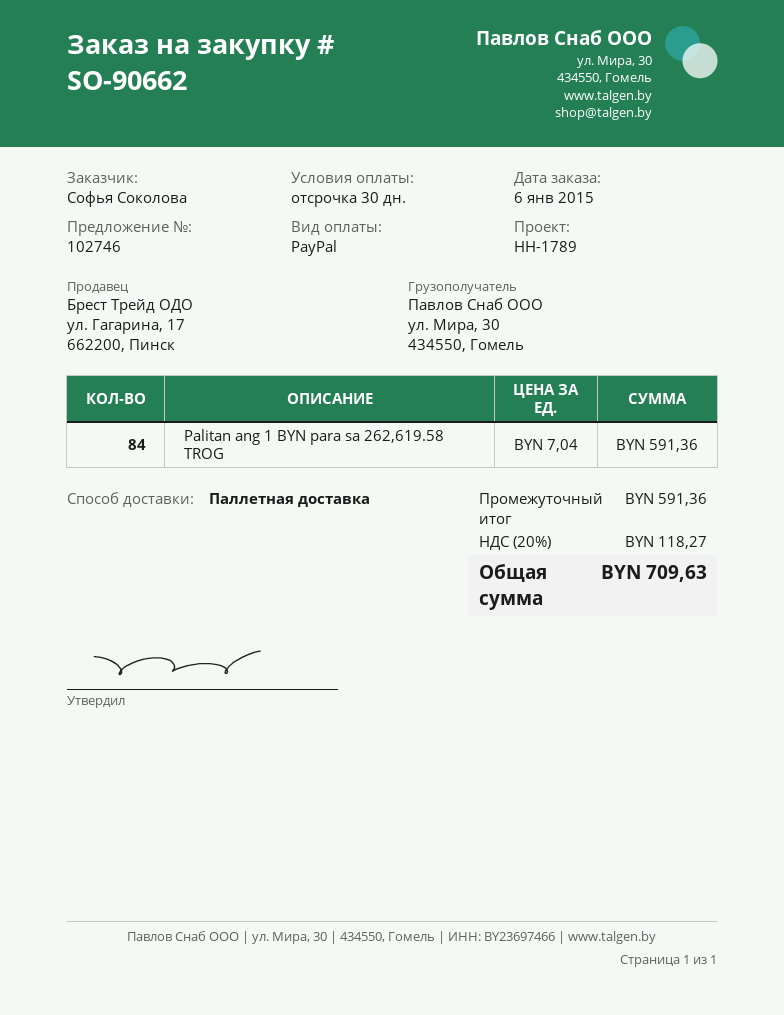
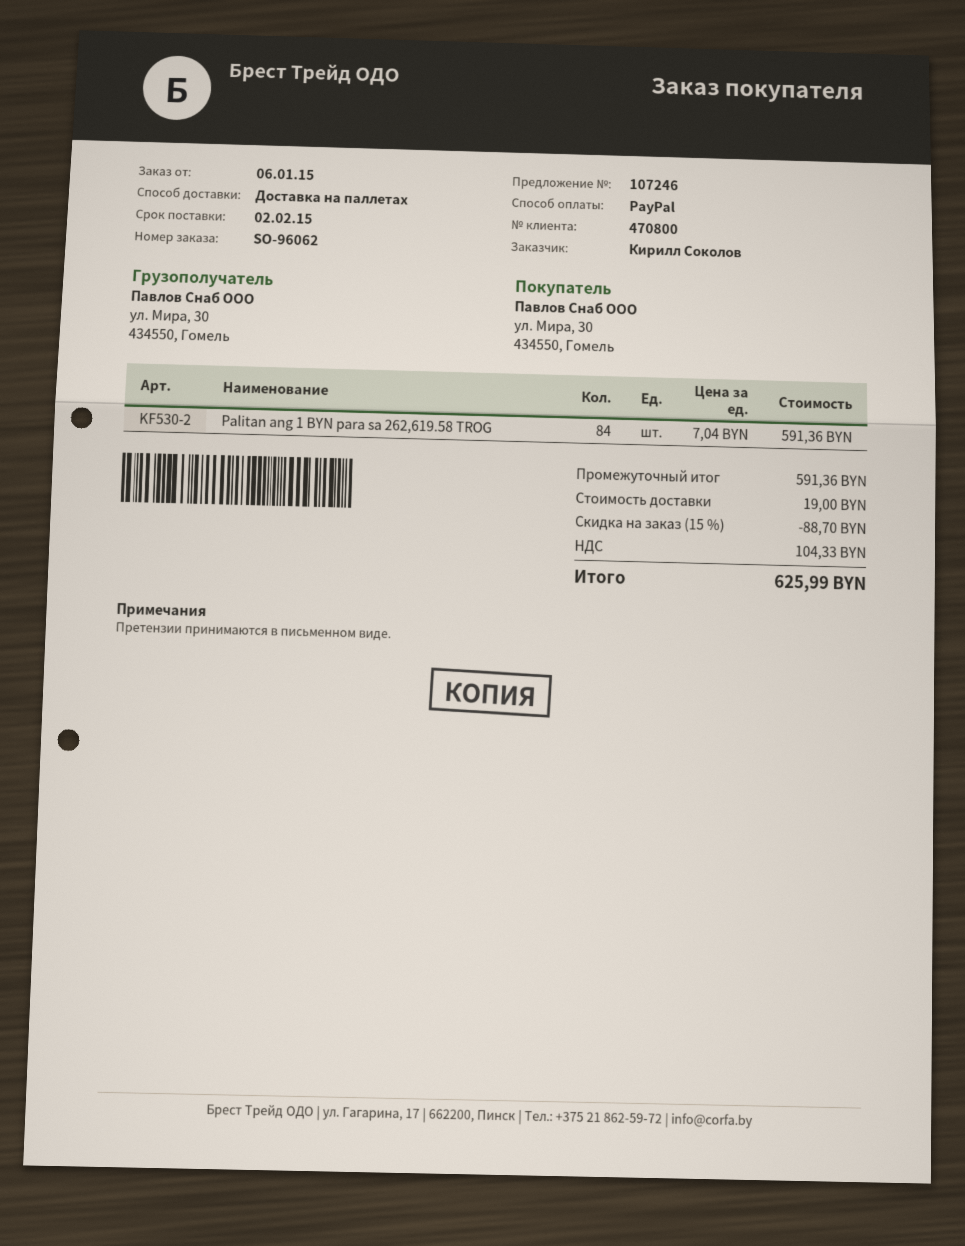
quote number: 102746 -> 107246
order number: SO-90662 -> SO-96062
ordered by: Софья Соколова -> Кирилл Соколов
discount: none -> 15% = 88.70
shipping: none -> 19.00
tax: 118.27 -> 104.33
total: 709.63 -> 625.99

